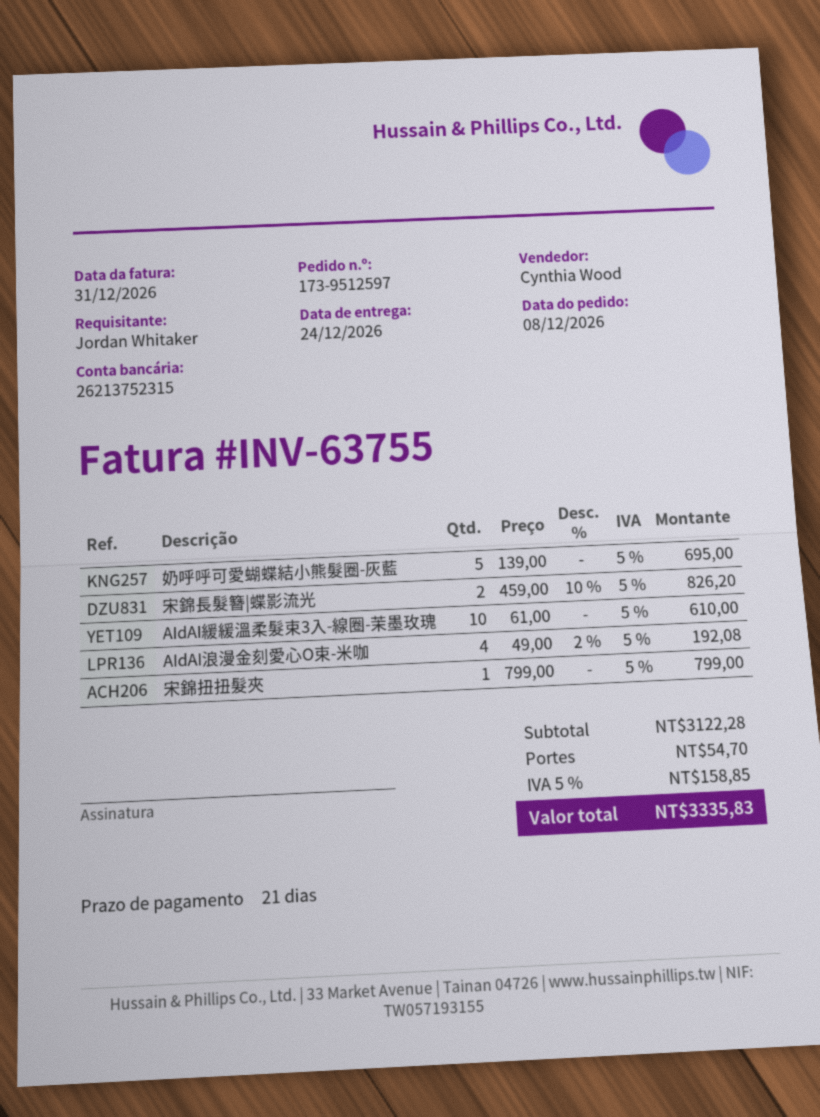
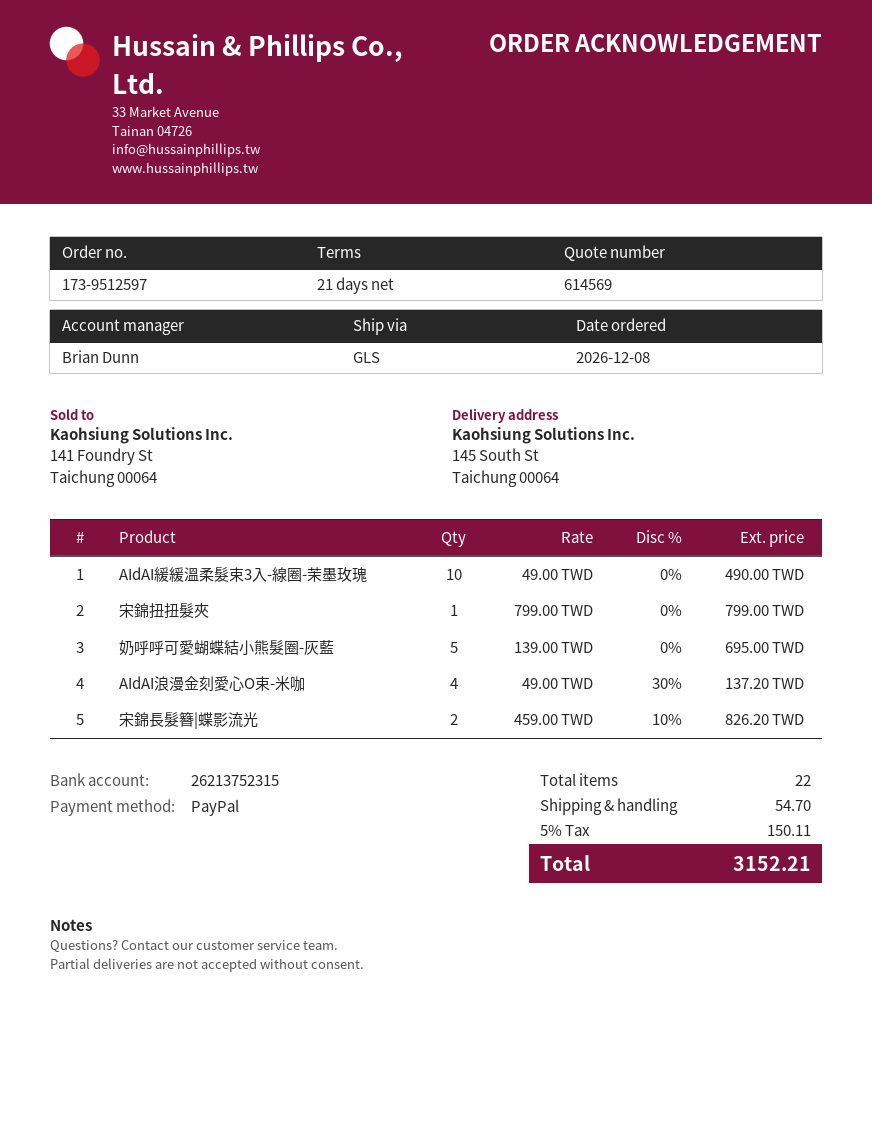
sales rep: Cynthia Wood -> Brian Dunn
AIdAI緩緩溫柔髮束3入-線圈-茉墨玫瑰: 10 x 61.00 = 610.00 -> 10 x 49.00 = 490.00
AIdAI浪漫金刻愛心O束-米咖: 4 x 49.00 - 2% = 192.08 -> 4 x 49.00 - 30% = 137.20
tax: 5% = 158.85 -> 5% = 150.11
total: 3335.83 -> 3152.21

